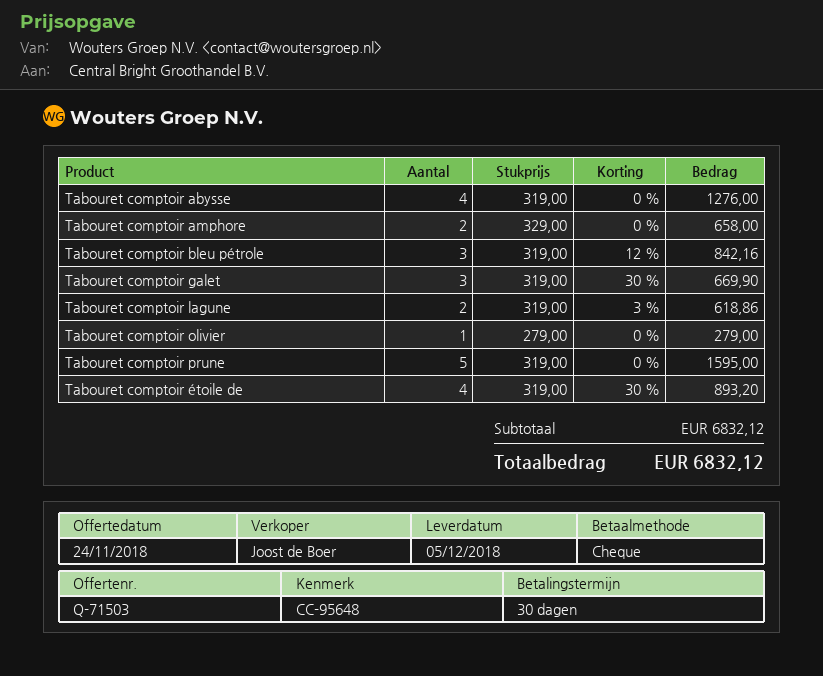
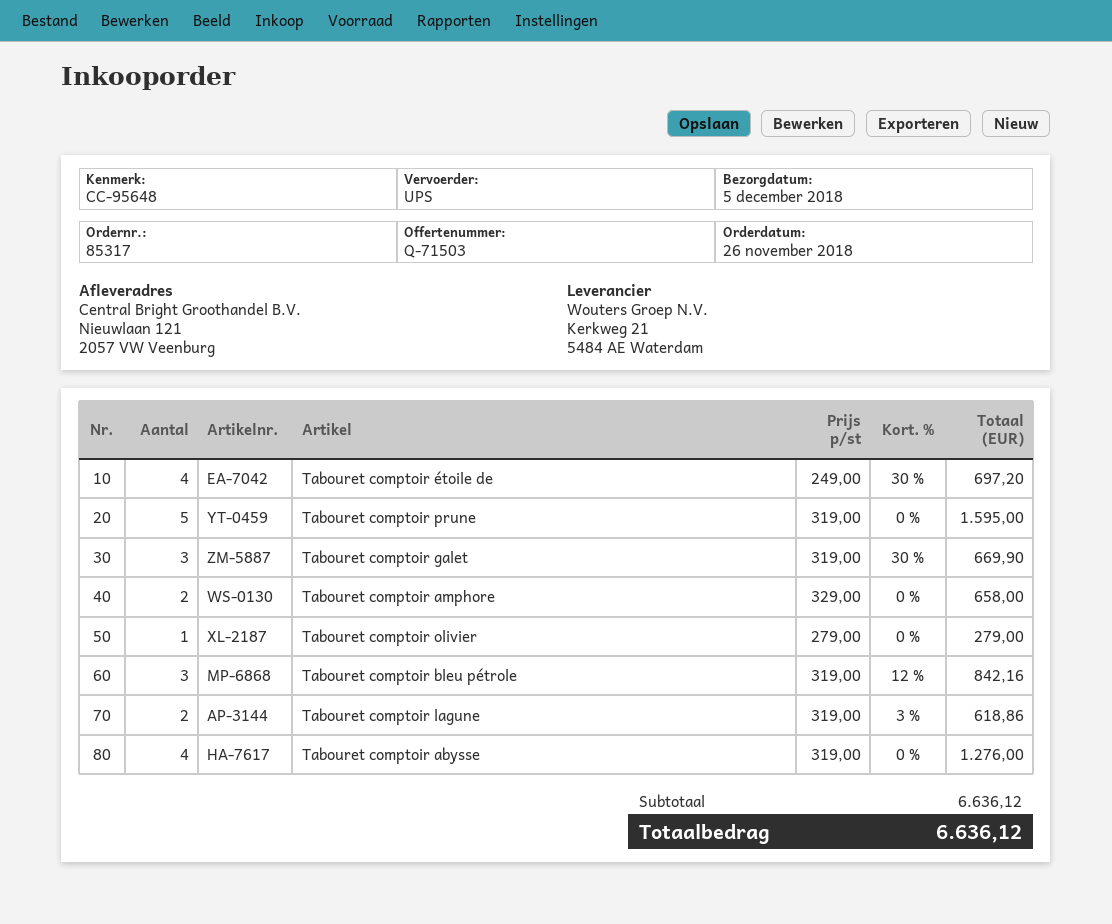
Tabouret comptoir étoile de: 4 x 319.00 - 30% = 893.20 -> 4 x 249.00 - 30% = 697.20
subtotal: 6832.12 -> 6636.12
total: 6832.12 -> 6636.12

